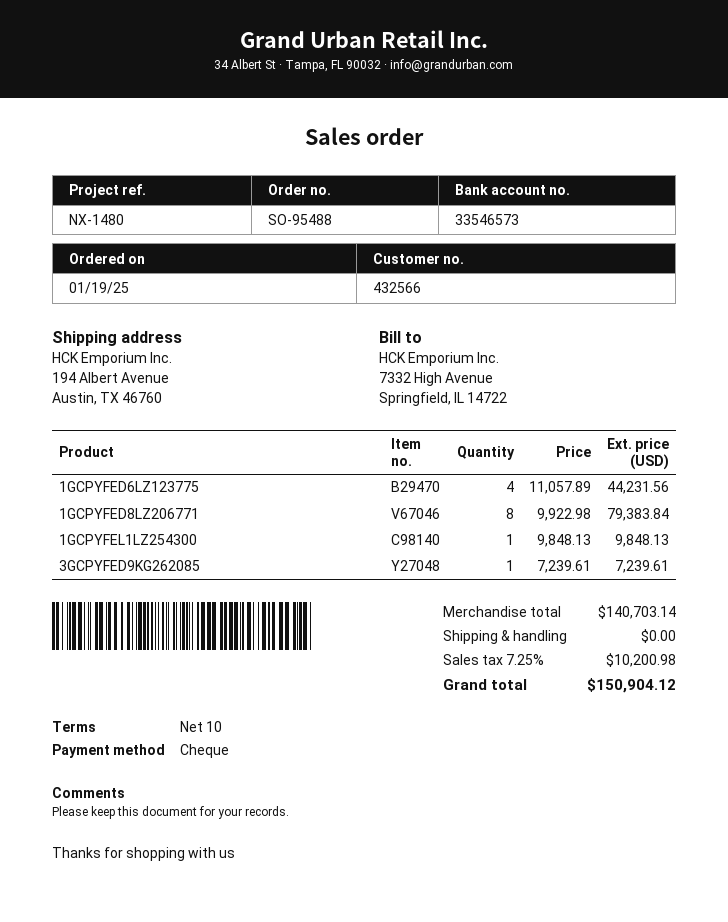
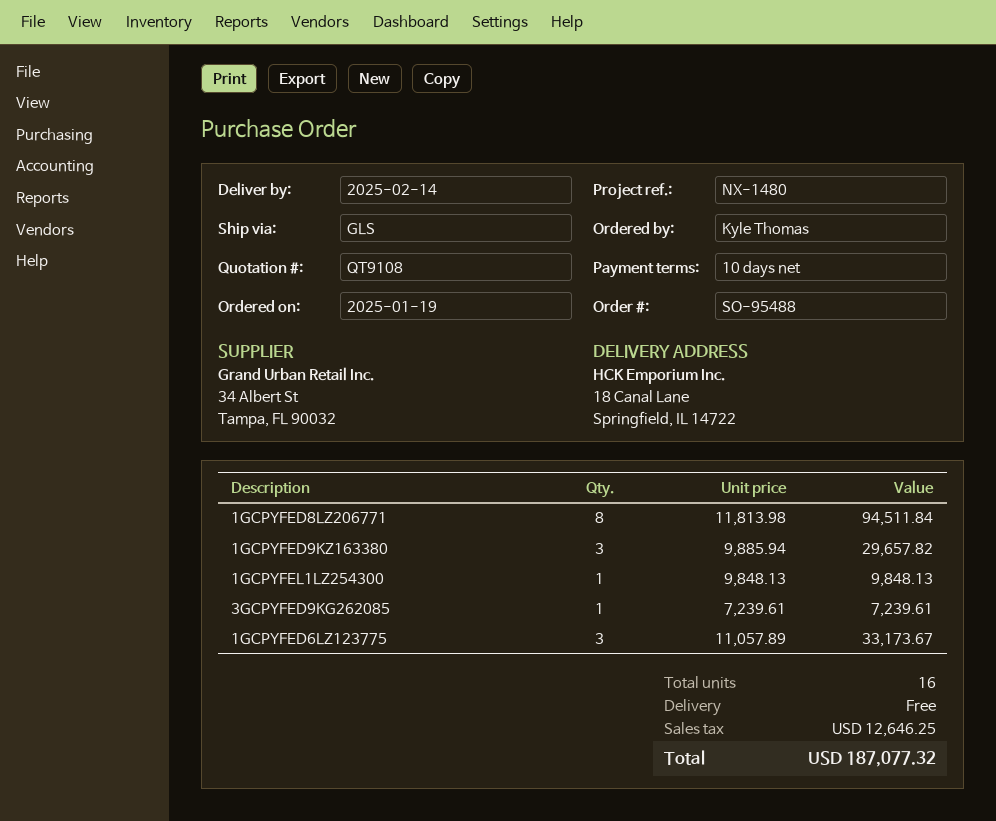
ship to: 194 Albert Avenue, Austin, TX 46760 -> 18 Canal Lane, Springfield, IL 14722
1GCPYFED6LZ123775: 4 x 11057.89 = 44231.56 -> 3 x 11057.89 = 33173.67
1GCPYFED8LZ206771: 8 x 9922.98 = 79383.84 -> 8 x 11813.98 = 94511.84
1GCPYFED9KZ163380: none -> 3 x 9885.94 = 29657.82
tax: 10200.98 -> 12646.25
total: 150904.12 -> 187077.32

